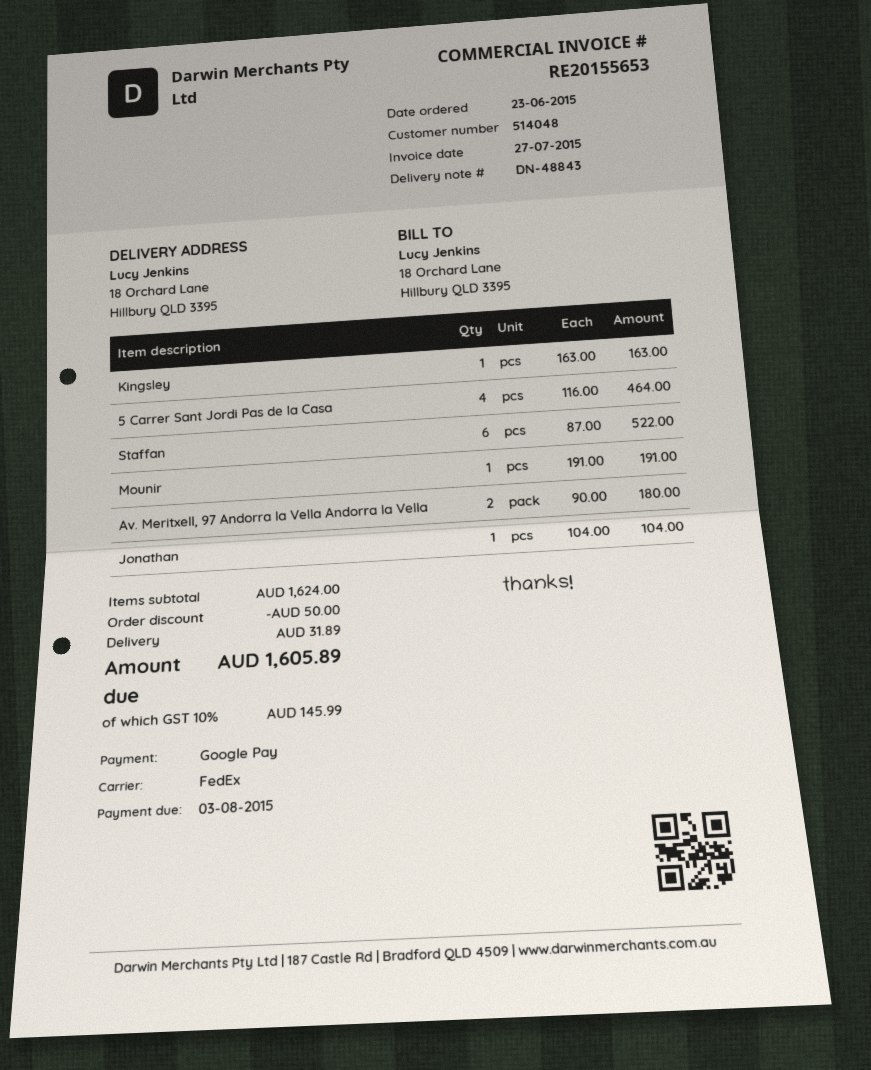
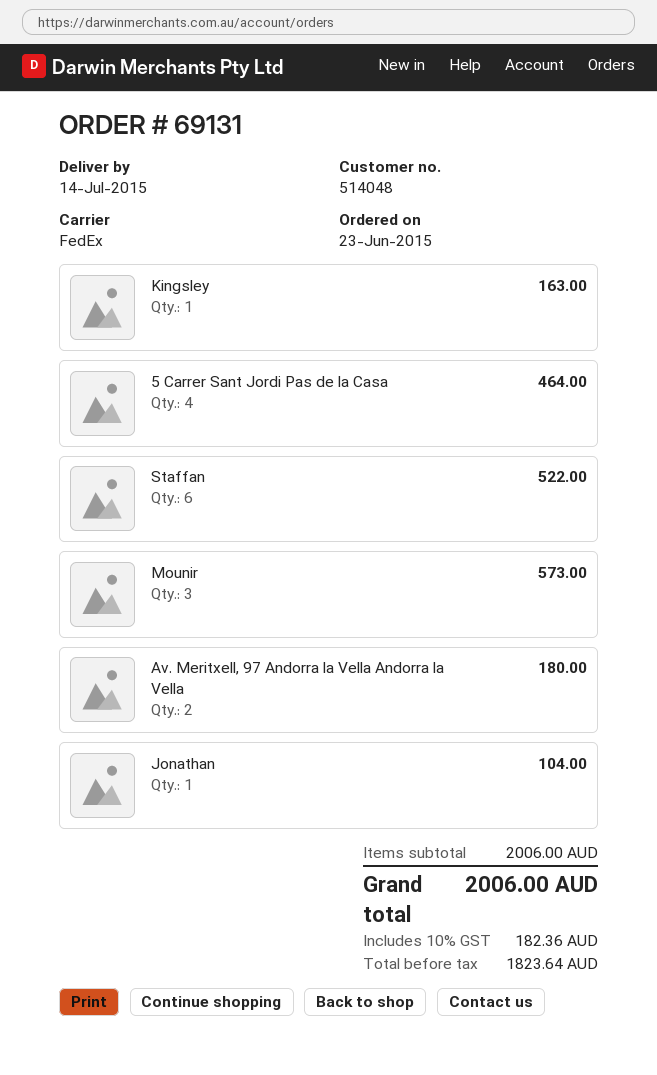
Mounir: 1 for 191.00 -> 3 for 573.00
subtotal: 1624.00 -> 2006.00
discount: 50.00 -> none
shipping: 31.89 -> none
tax: 10% = 145.99 -> 10% = 182.36
total: 1605.89 -> 2006.00

